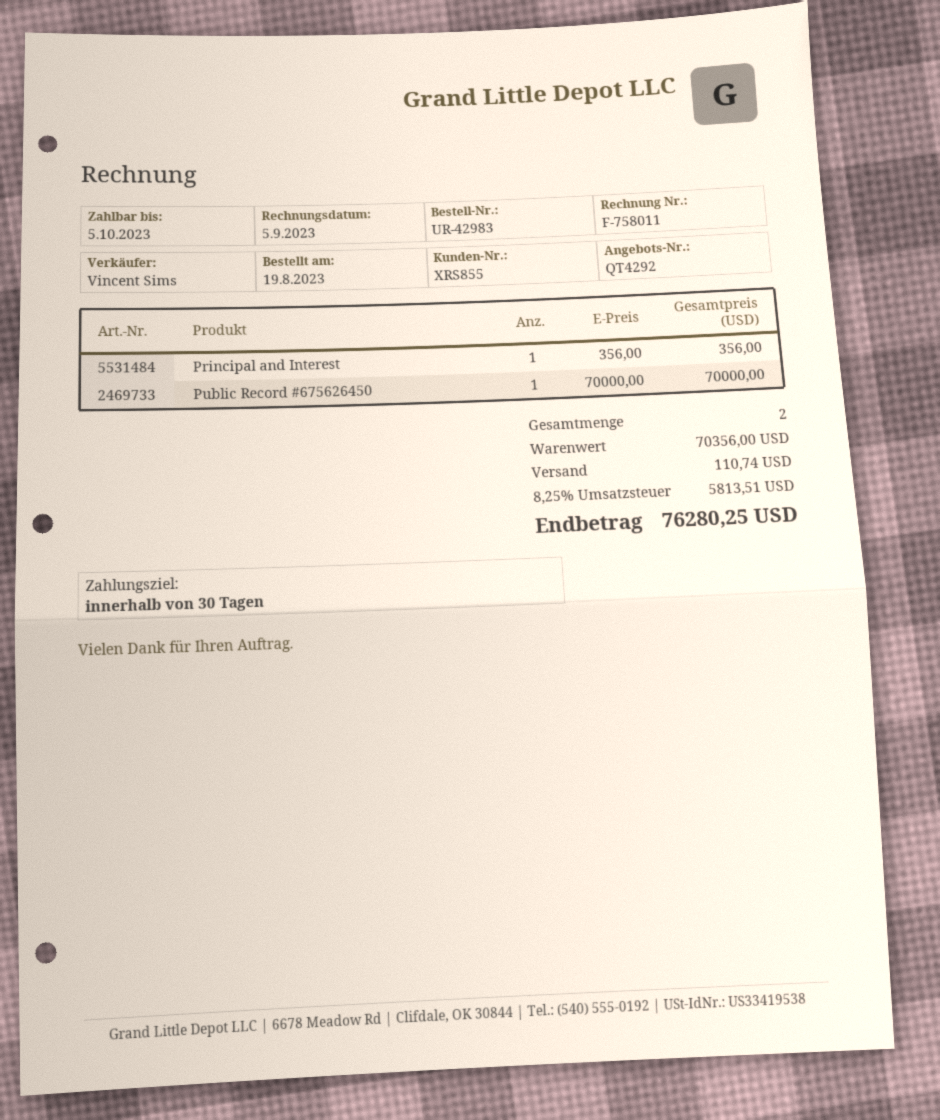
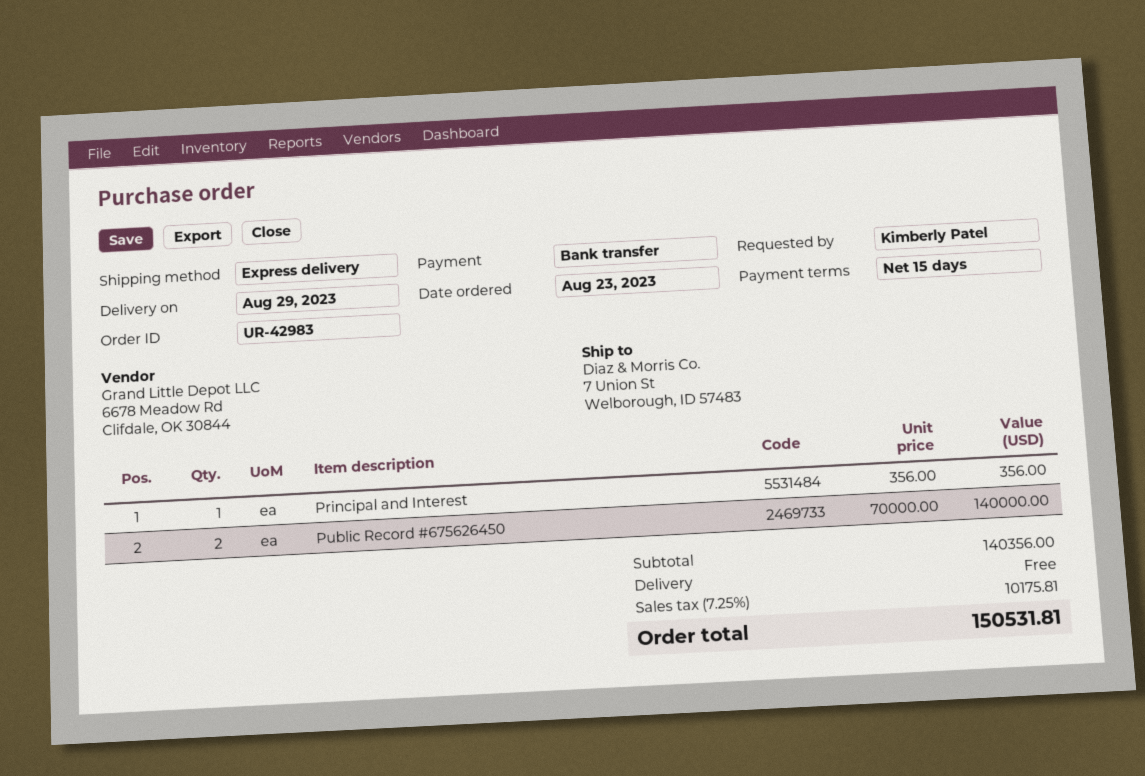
order date: 2023-08-19 -> 2023-08-23
payment terms: 30 days -> 15 days
Public Record #675626450: 1 x 70000.00 = 70000.00 -> 2 x 70000.00 = 140000.00
subtotal: 70356.00 -> 140356.00
shipping: 110.74 -> 0.00
tax: 8.25% = 5813.51 -> 7.25% = 10175.81
total: 76280.25 -> 150531.81

